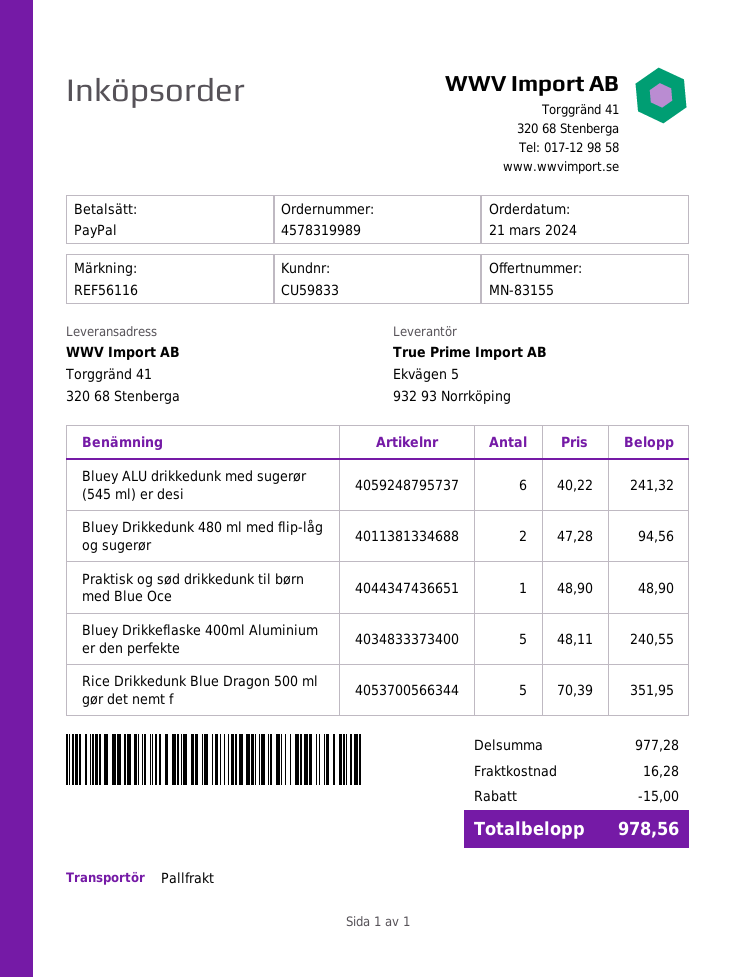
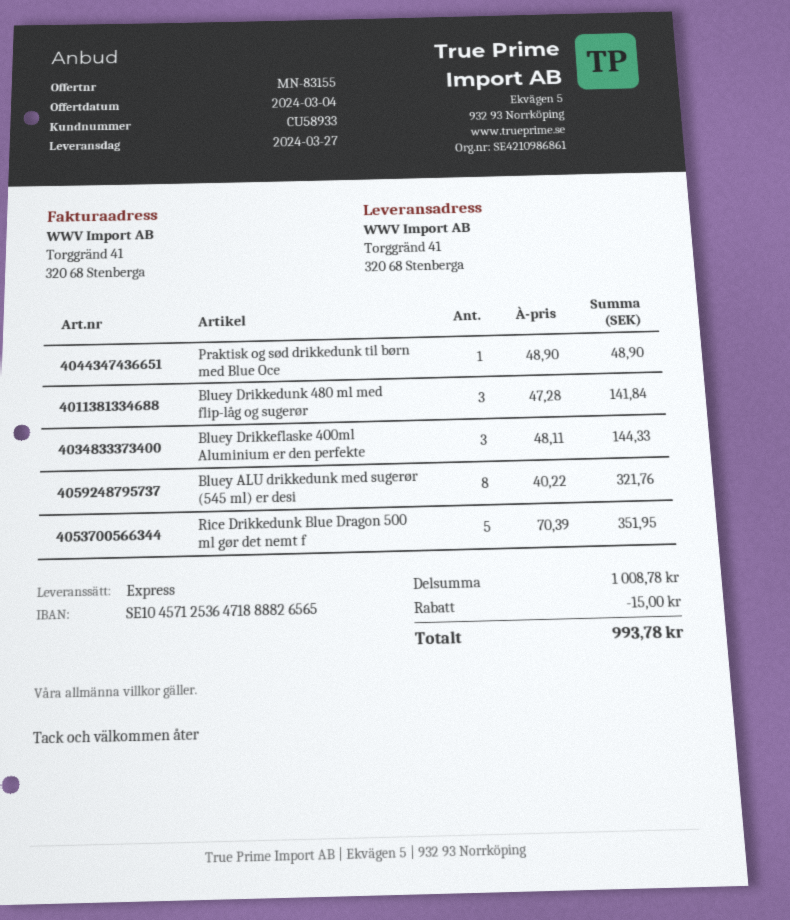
customer number: CU59833 -> CU58933
shipping method: pallet freight -> express
Bluey ALU drikkedunk med sugerør (545 ml) er desi: 6 x 40.22 = 241.32 -> 8 x 40.22 = 321.76
Bluey Drikkedunk 480 ml med flip-låg og sugerør: 2 x 47.28 = 94.56 -> 3 x 47.28 = 141.84
Bluey Drikkeflaske 400ml Aluminium er den perfekte: 5 x 48.11 = 240.55 -> 3 x 48.11 = 144.33
subtotal: 977.28 -> 1008.78
shipping: 16.28 -> none
total: 978.56 -> 993.78

